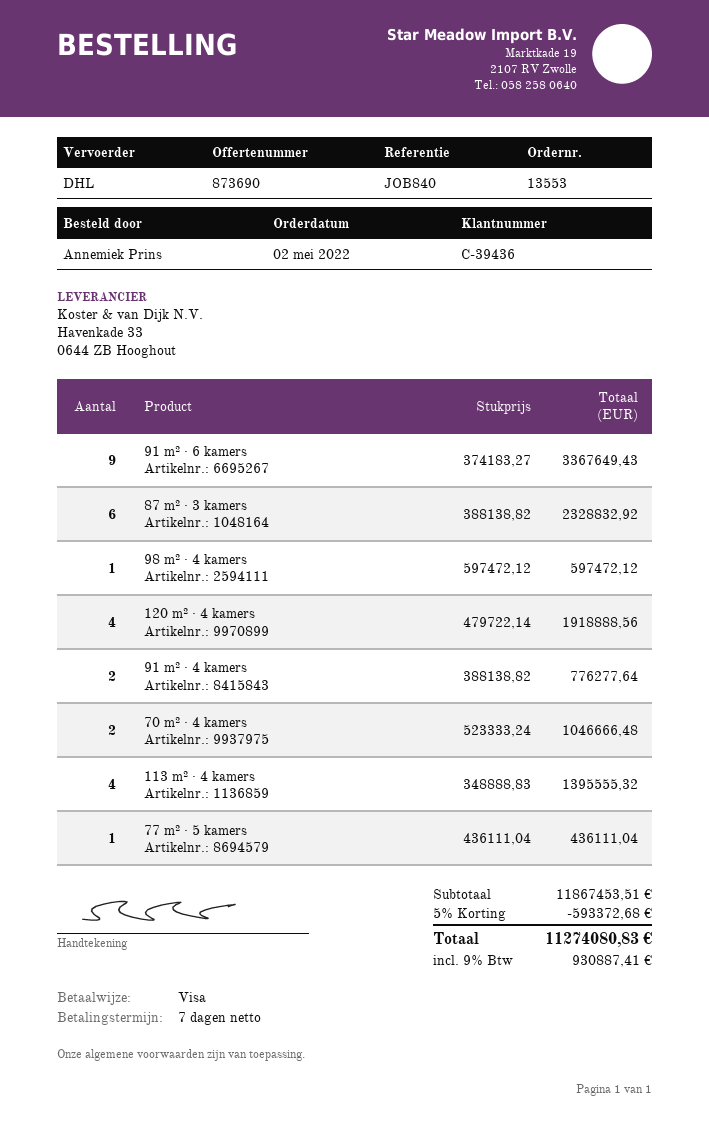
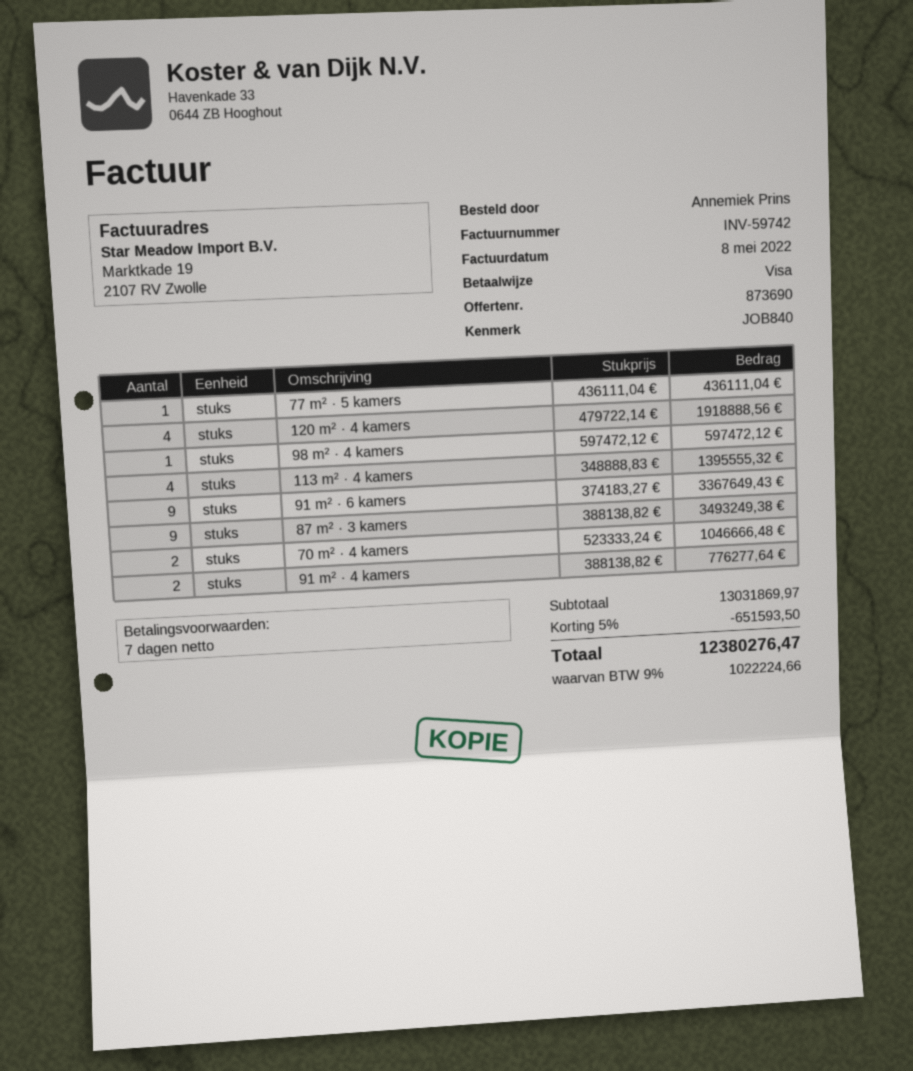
87 m² · 3 kamers: 6 x 388138.82 = 2328832.92 -> 9 x 388138.82 = 3493249.38
subtotal: 11867453.51 -> 13031869.97
discount: 5% = 593372.68 -> 5% = 651593.50
tax: 9% = 930887.41 -> 9% = 1022224.66
total: 11274080.83 -> 12380276.47

